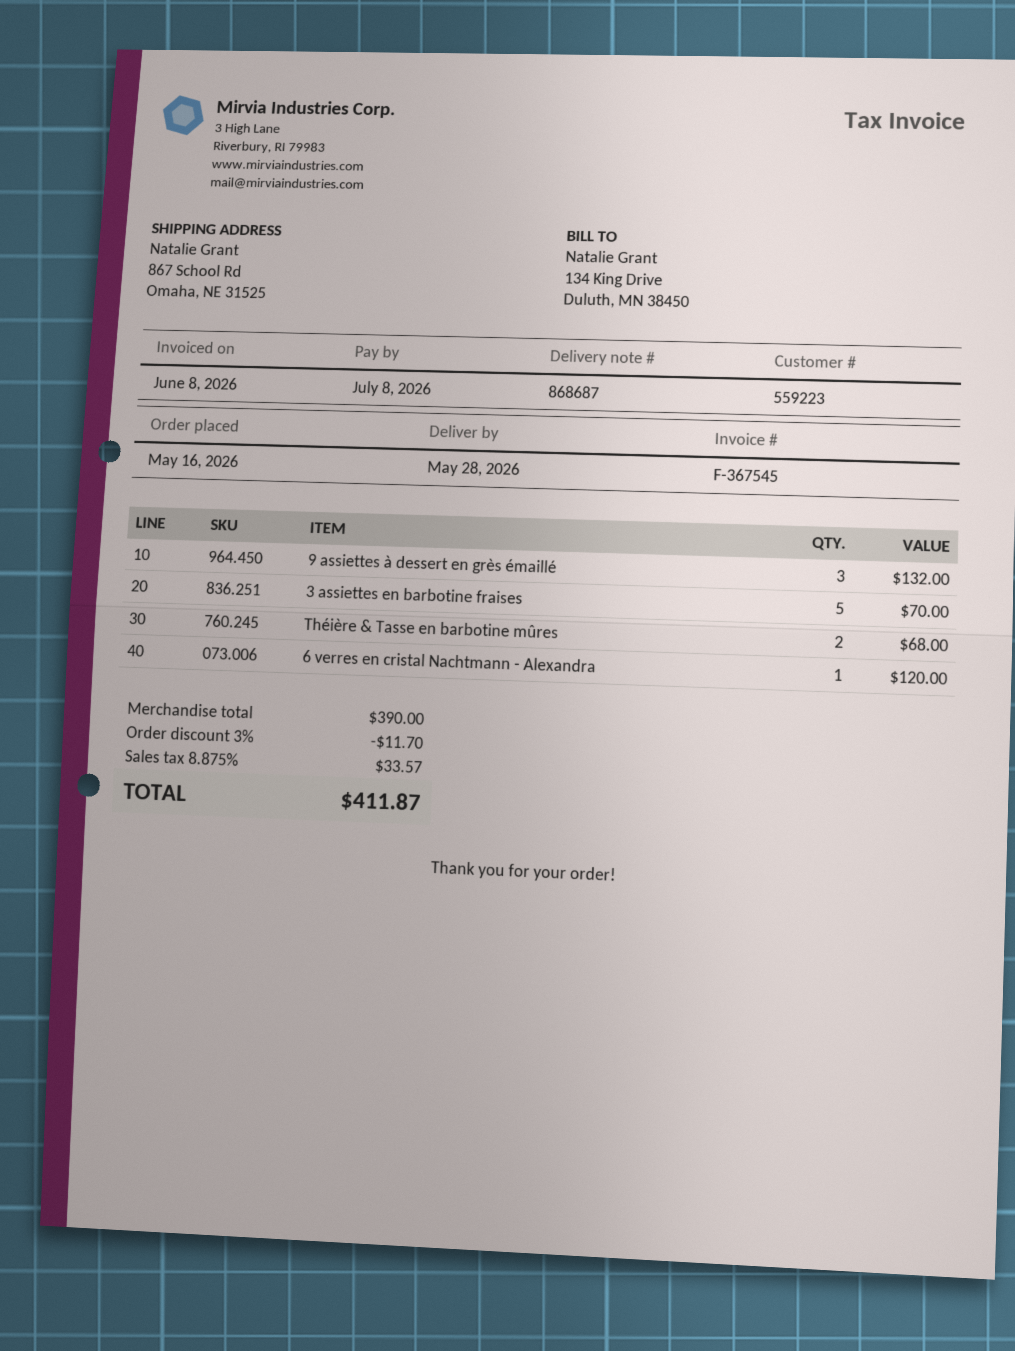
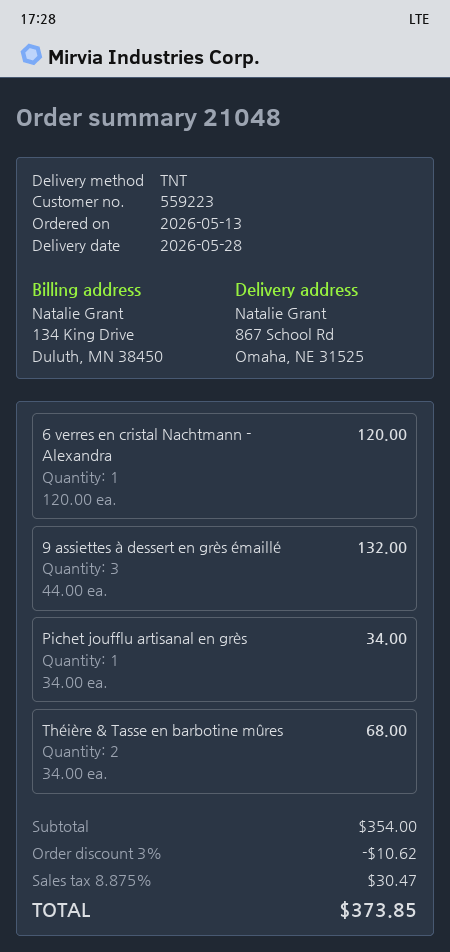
order date: 2026-05-16 -> 2026-05-13
3 assiettes en barbotine fraises: 5 for 70.00 -> none
Pichet joufflu artisanal en grès: none -> 1 for 34.00
subtotal: 390.00 -> 354.00
discount: 3% = 11.70 -> 3% = 10.62
tax: 8.875% = 33.57 -> 8.875% = 30.47
total: 411.87 -> 373.85

